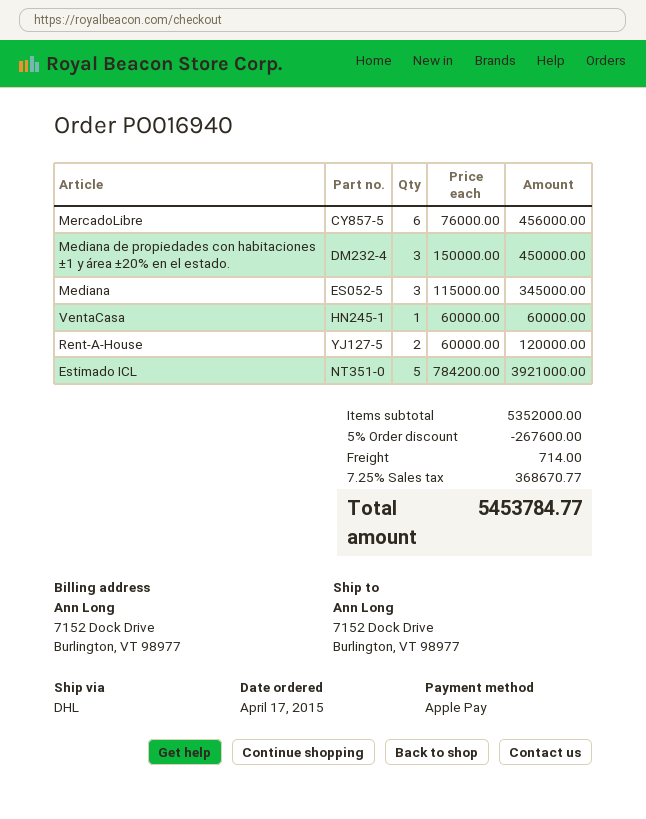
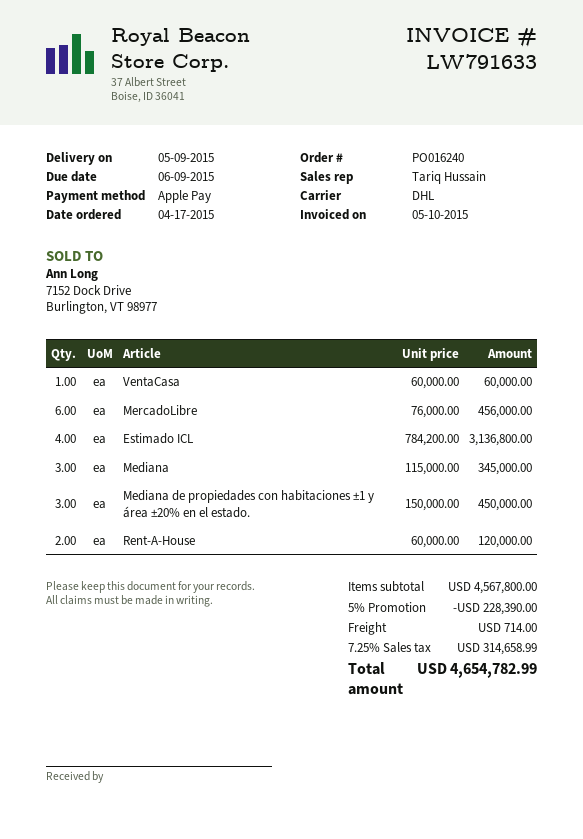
order number: PO016940 -> PO016240
Estimado ICL: 5 x 784200.00 = 3921000.00 -> 4 x 784200.00 = 3136800.00
subtotal: 5352000.00 -> 4567800.00
discount: 5% = 267600.00 -> 5% = 228390.00
tax: 7.25% = 368670.77 -> 7.25% = 314658.99
total: 5453784.77 -> 4654782.99

